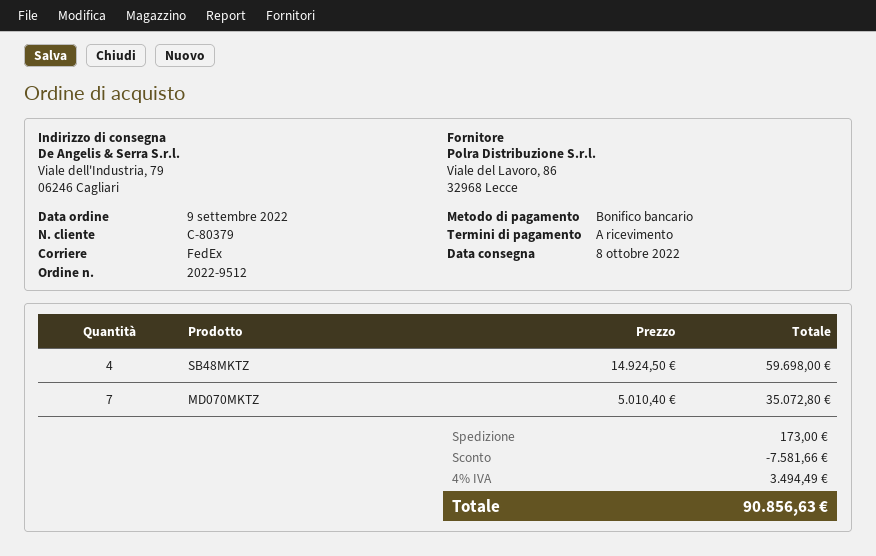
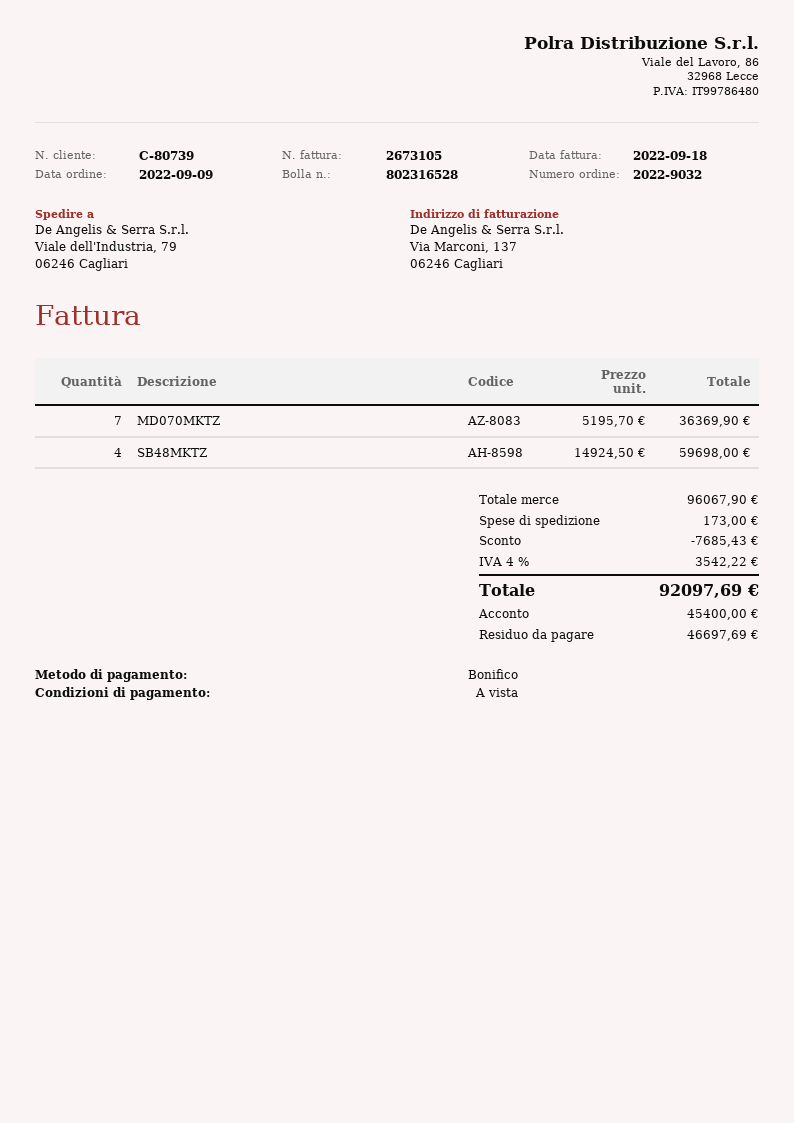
order number: 2022-9512 -> 2022-9032
customer number: C-80379 -> C-80739
MD070MKTZ: 7 x 5010.40 = 35072.80 -> 7 x 5195.70 = 36369.90
discount: 7581.66 -> 7685.43
tax: 4% = 3494.49 -> 4% = 3542.22
total: 90856.63 -> 92097.69

